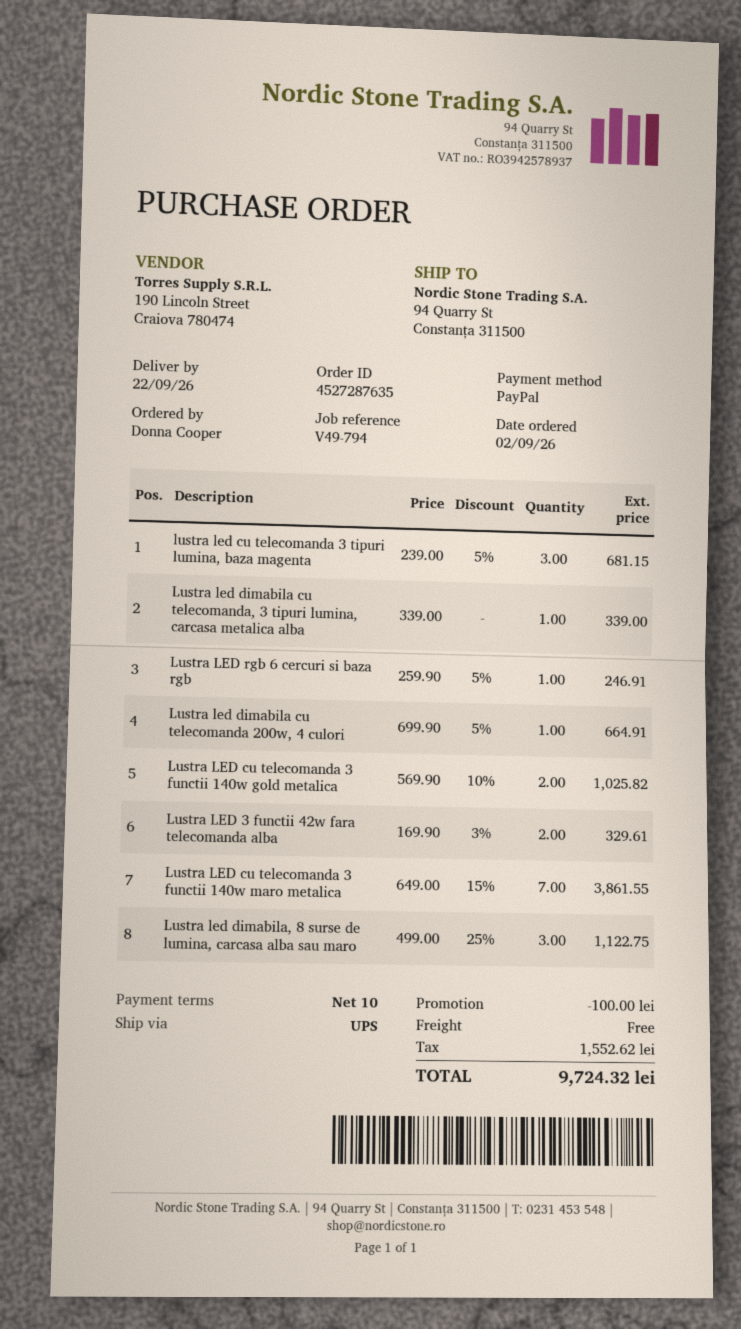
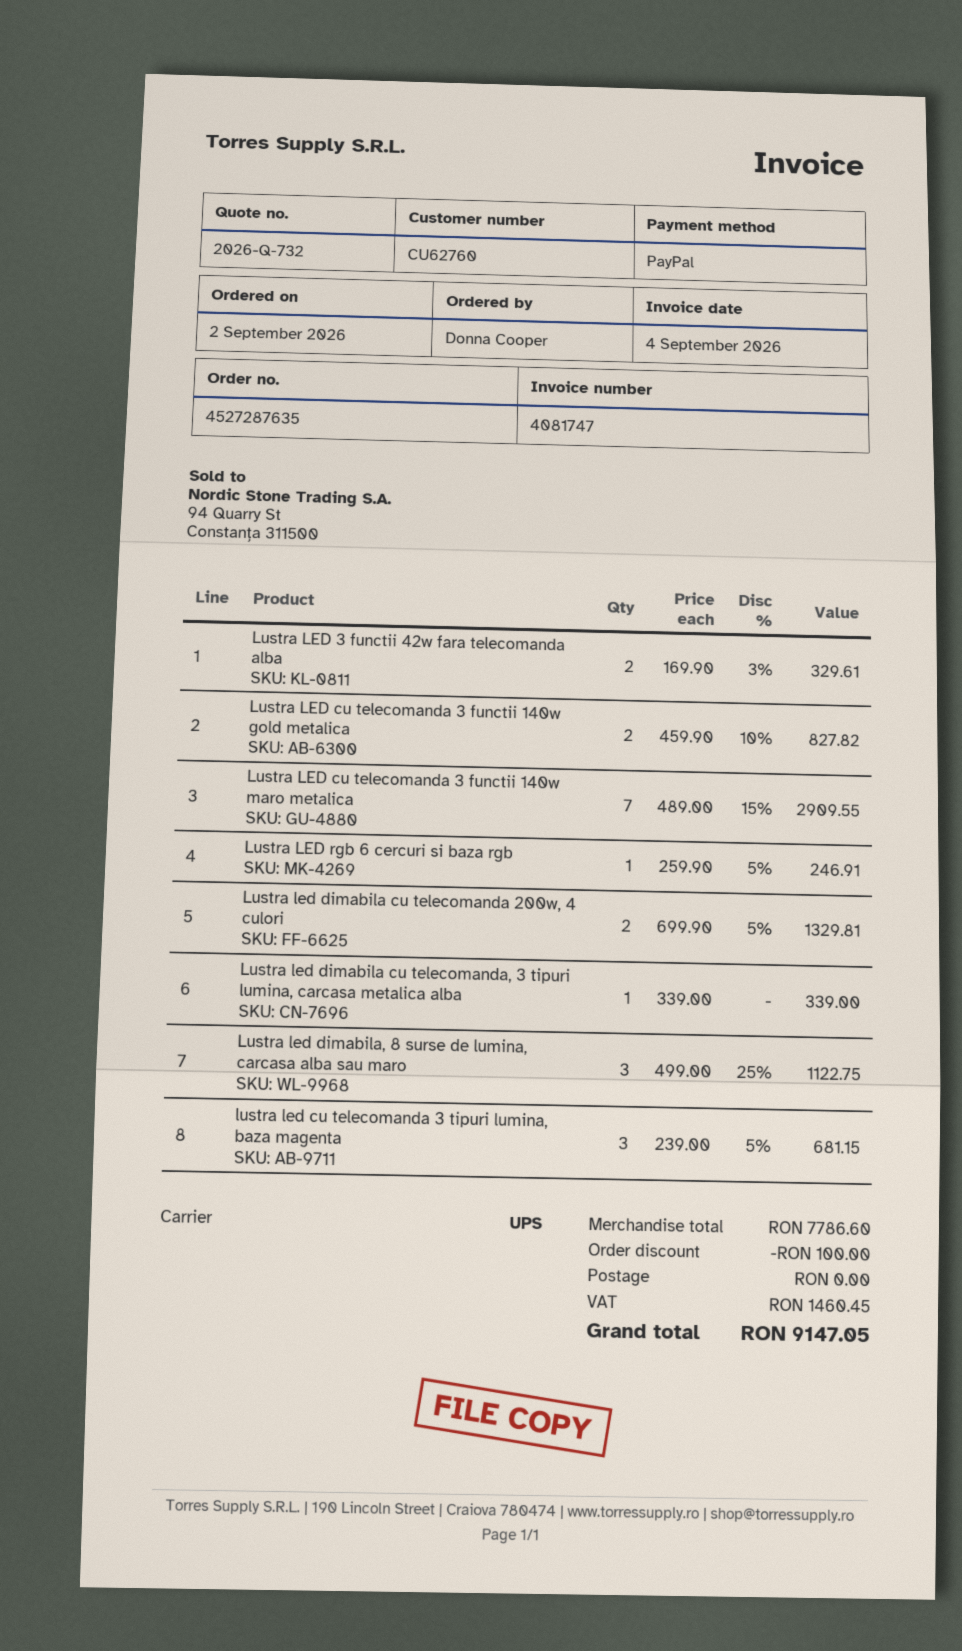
Lustra led dimabila cu telecomanda 200w, 4 culori: 1 x 699.90 - 5% = 664.91 -> 2 x 699.90 - 5% = 1329.81
Lustra LED cu telecomanda 3 functii 140w gold metalica: 2 x 569.90 - 10% = 1025.82 -> 2 x 459.90 - 10% = 827.82
Lustra LED cu telecomanda 3 functii 140w maro metalica: 7 x 649.00 - 15% = 3861.55 -> 7 x 489.00 - 15% = 2909.55
tax: 1552.62 -> 1460.45
total: 9724.32 -> 9147.05

